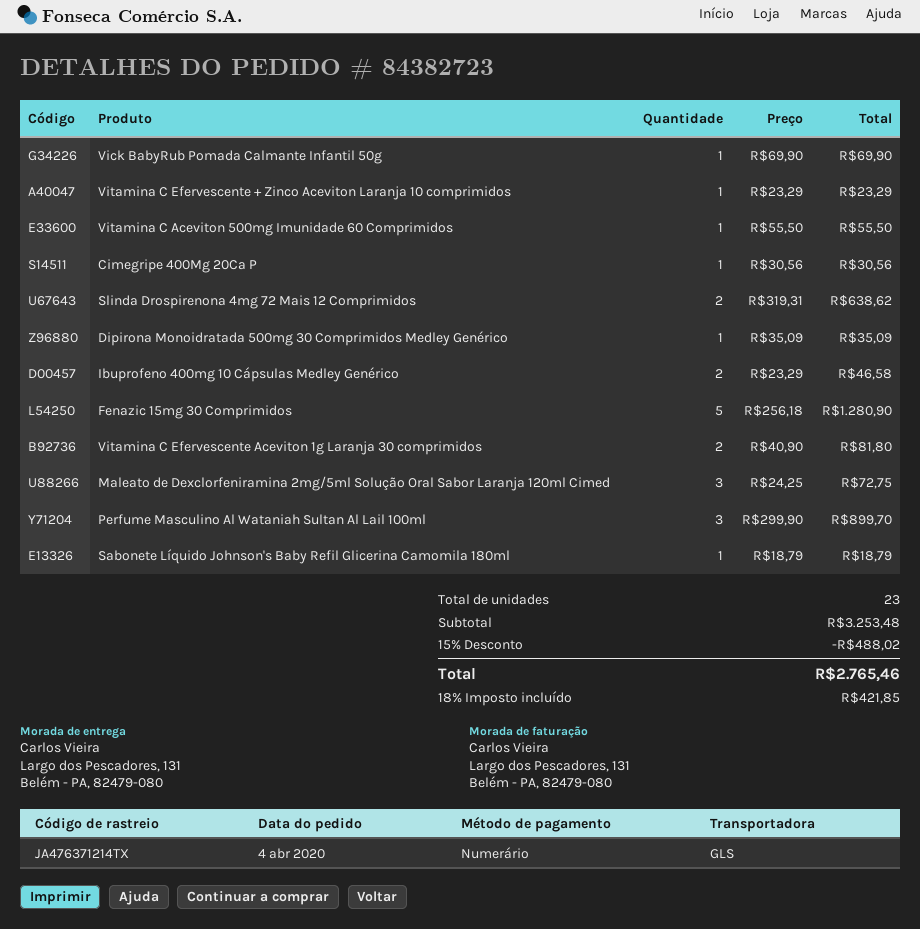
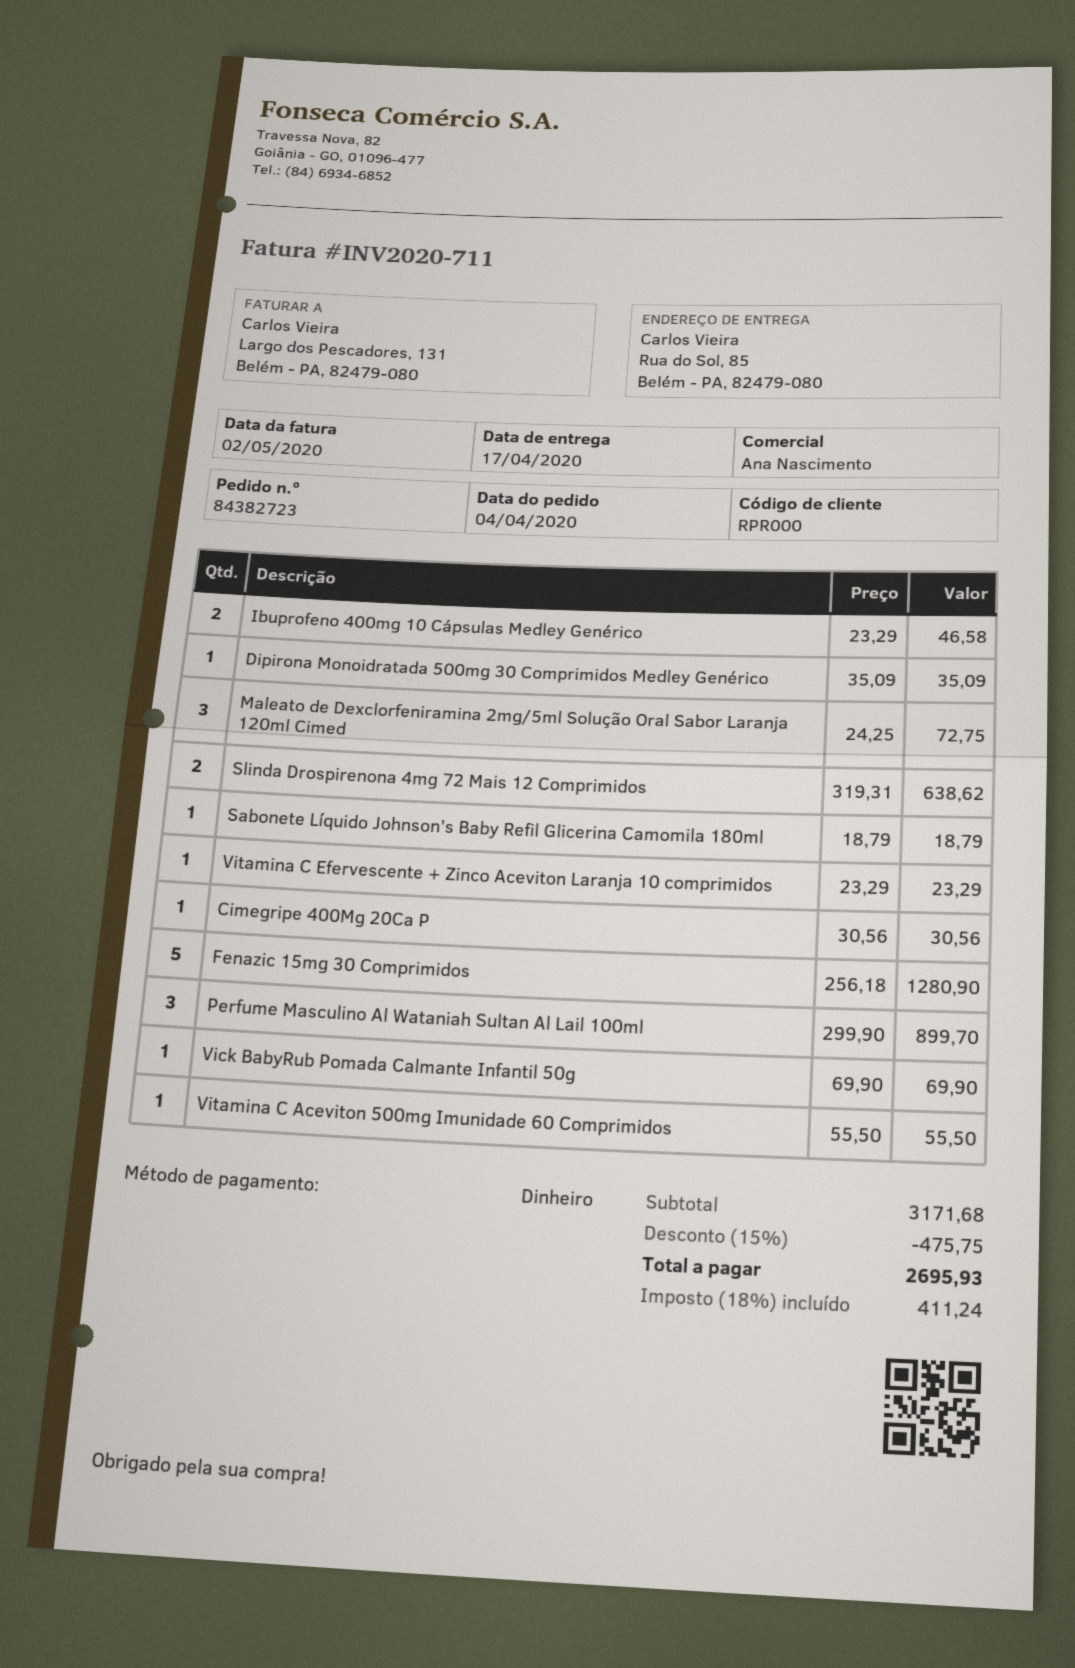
ship to: Largo dos Pescadores, 131, Belém - PA, 82479-080 -> Rua do Sol, 85, Belém - PA, 82479-080
Vitamina C Efervescente Aceviton 1g Laranja 30 comprimidos: 2 x 40.90 = 81.80 -> none
subtotal: 3253.48 -> 3171.68
discount: 15% = 488.02 -> 15% = 475.75
tax: 18% = 421.85 -> 18% = 411.24
total: 2765.46 -> 2695.93

